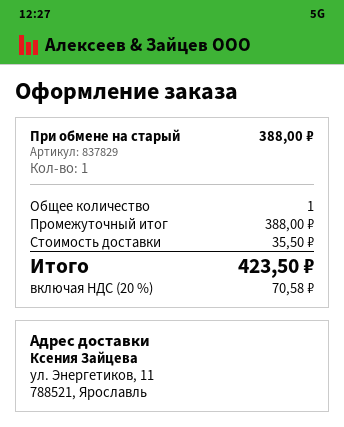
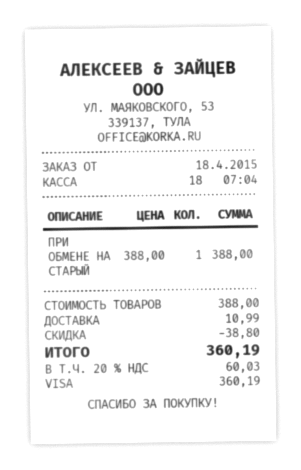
discount: none -> 38.80
shipping: 35.50 -> 10.99
tax: 20% = 70.58 -> 20% = 60.03
total: 423.50 -> 360.19

